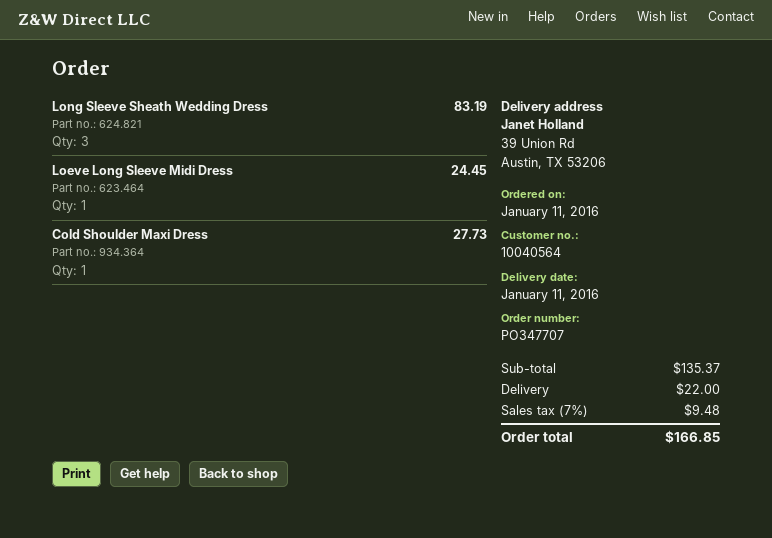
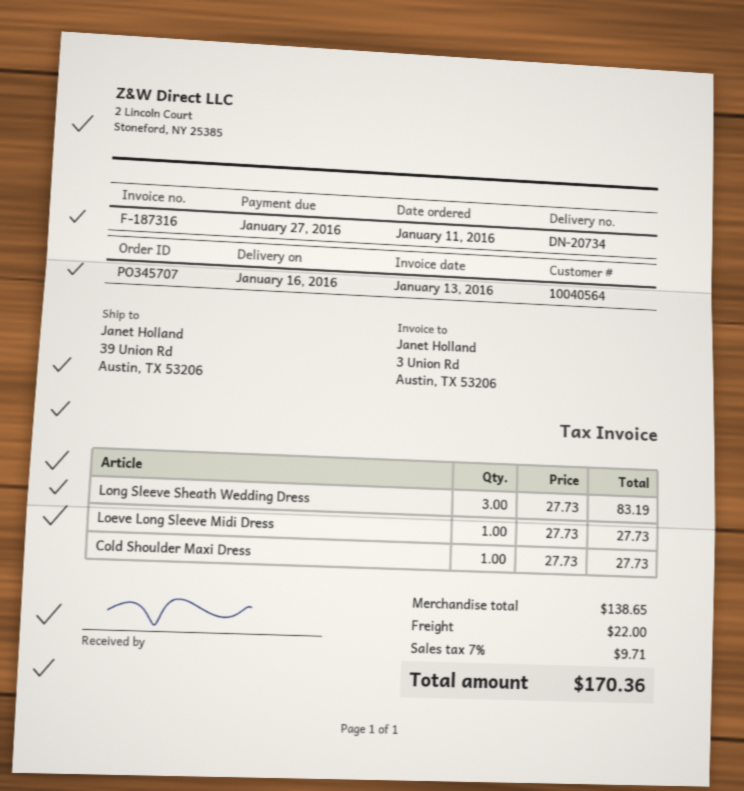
order number: PO347707 -> PO345707
delivery date: 2016-01-11 -> 2016-01-16
Loeve Long Sleeve Midi Dress: 1 for 24.45 -> 1 for 27.73
subtotal: 135.37 -> 138.65
tax: 7% = 9.48 -> 7% = 9.71
total: 166.85 -> 170.36

